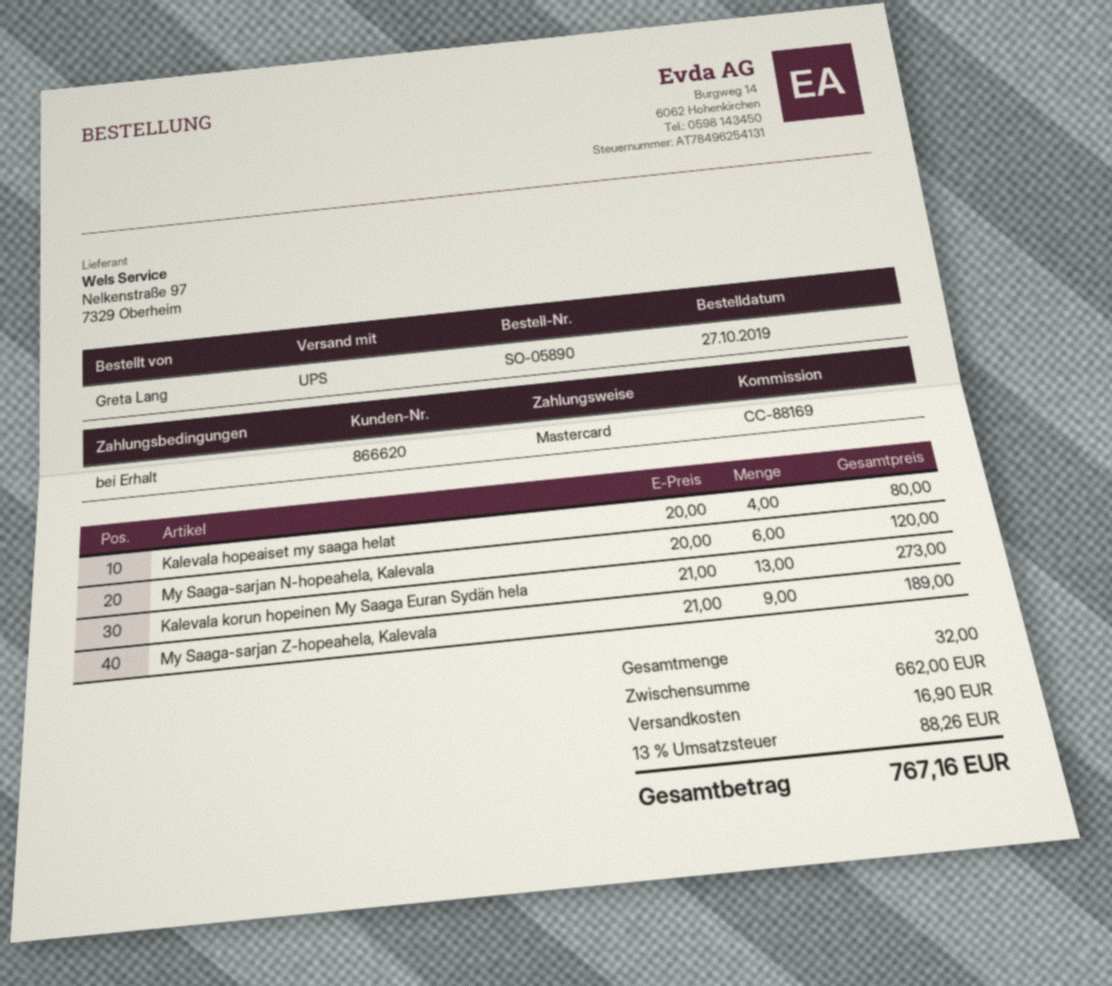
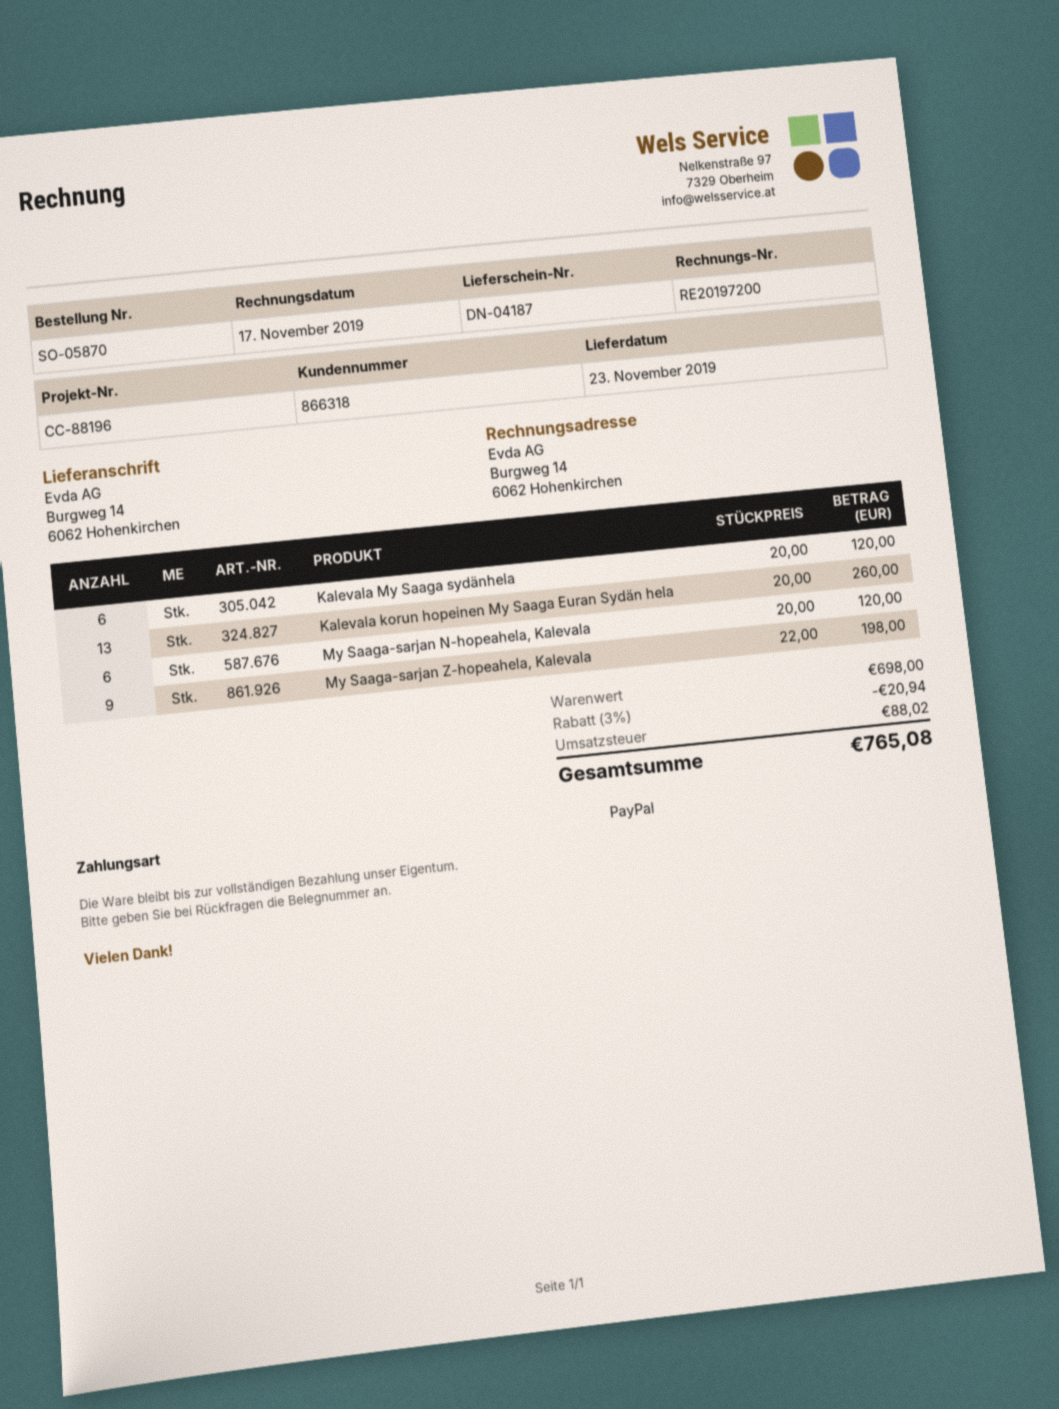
order number: SO-05890 -> SO-05870
customer number: 866620 -> 866318
reference: CC-88169 -> CC-88196
payment method: Mastercard -> PayPal
Kalevala hopeaiset my saaga helat: 4 x 20.00 = 80.00 -> none
Kalevala korun hopeinen My Saaga Euran Sydän hela: 13 x 21.00 = 273.00 -> 13 x 20.00 = 260.00
My Saaga-sarjan Z-hopeahela, Kalevala: 9 x 21.00 = 189.00 -> 9 x 22.00 = 198.00
Kalevala My Saaga sydänhela: none -> 6 x 20.00 = 120.00
subtotal: 662.00 -> 698.00
discount: none -> 3% = 20.94
shipping: 16.90 -> none
tax: 88.26 -> 88.02
total: 767.16 -> 765.08

